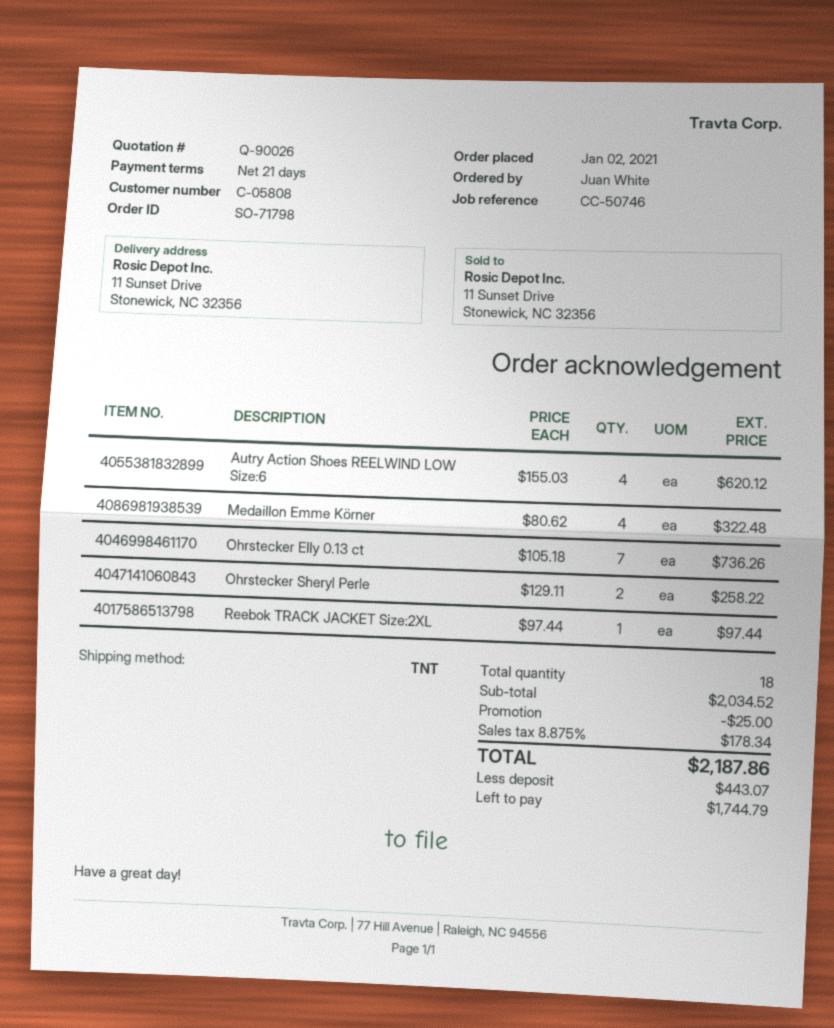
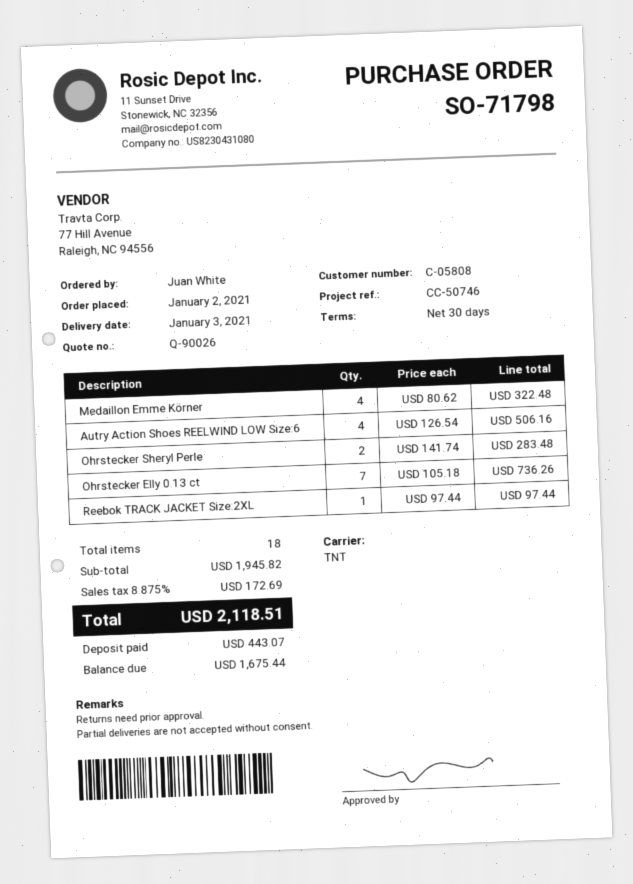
payment terms: 21 days -> 30 days
Autry Action Shoes REELWIND LOW Size:6: 4 x 155.03 = 620.12 -> 4 x 126.54 = 506.16
Ohrstecker Sheryl Perle: 2 x 129.11 = 258.22 -> 2 x 141.74 = 283.48
subtotal: 2034.52 -> 1945.82
discount: 25.00 -> none
tax: 8.875% = 178.34 -> 8.875% = 172.69
total: 2187.86 -> 2118.51
balance: 1744.79 -> 1675.44

